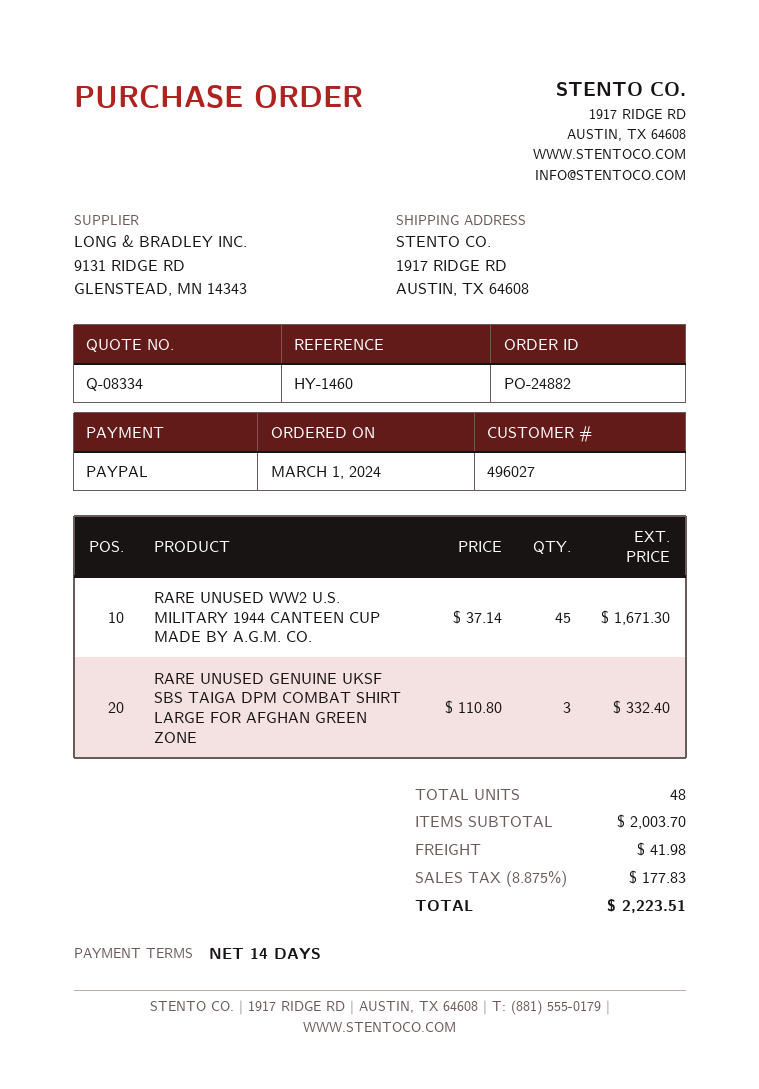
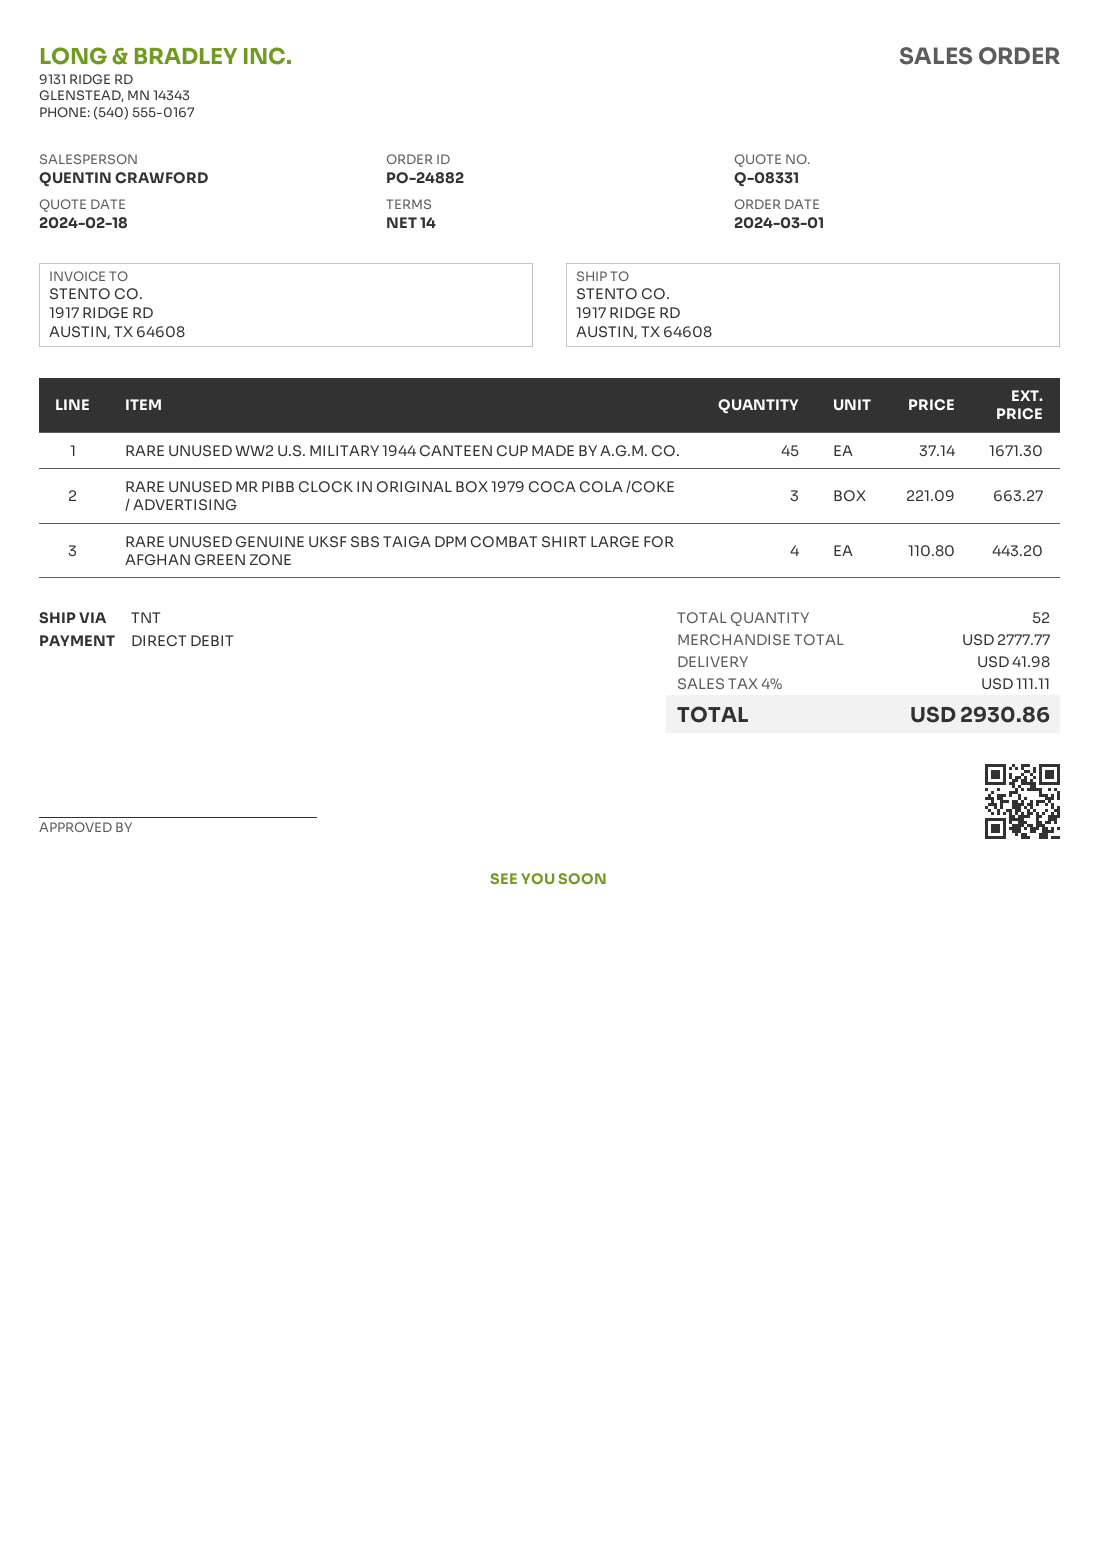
quote number: Q-08334 -> Q-08331
payment method: PayPal -> direct debit
RARE UNUSED GENUINE UKSF SBS TAIGA DPM COMBAT SHIRT LARGE FOR AFGHAN GREEN ZONE: 3 x 110.80 = 332.40 -> 4 x 110.80 = 443.20
RARE UNUSED MR PIBB CLOCK IN ORIGINAL BOX 1979 COCA COLA /COKE / ADVERTISING: none -> 3 x 221.09 = 663.27
total quantity: 48 -> 52
subtotal: 2003.70 -> 2777.77
tax: 8.875% = 177.83 -> 4% = 111.11
total: 2223.51 -> 2930.86

